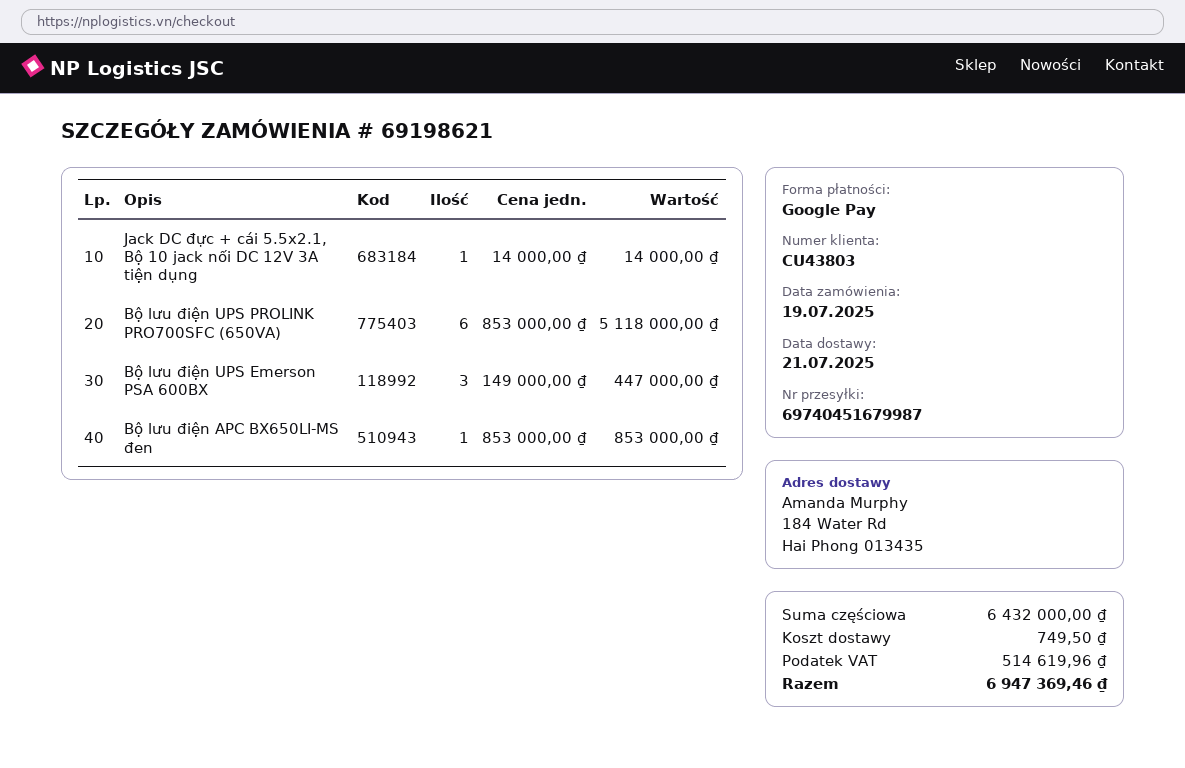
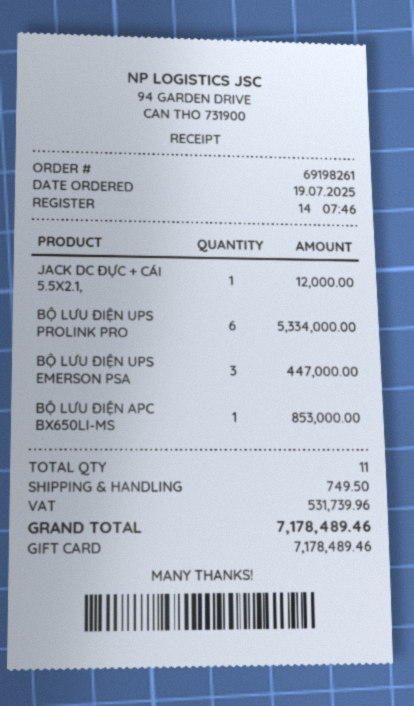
order number: 69198621 -> 69198261
payment method: Google Pay -> gift card
Jack DC đực + cái 5.5x2.1, Bộ 10 jack nối DC 12V 3A tiện dụng: 1 for 14000.00 -> 1 for 12000.00
Bộ lưu điện UPS PROLINK PRO700SFC (650VA): 6 for 5118000.00 -> 6 for 5334000.00
tax: 514619.96 -> 531739.96
total: 6947369.46 -> 7178489.46

